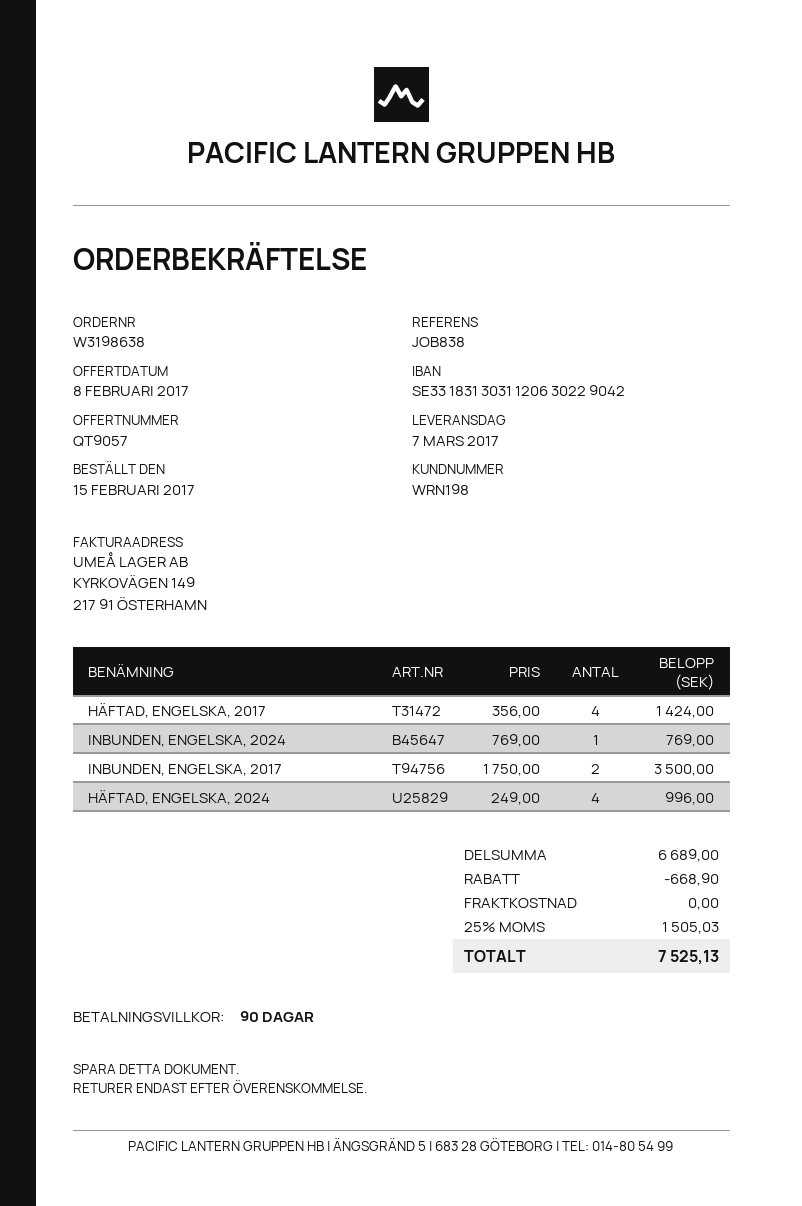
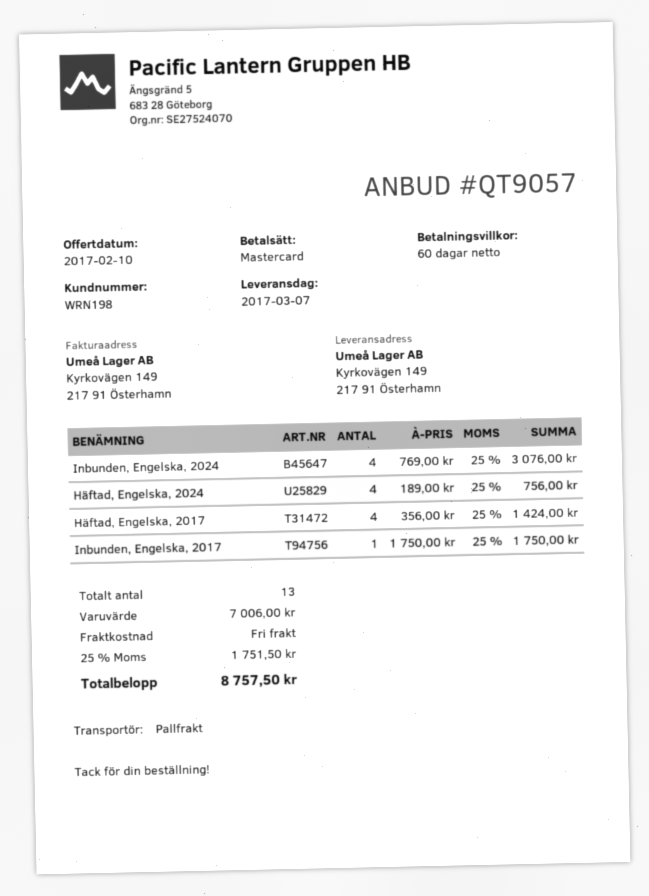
quote date: 2017-02-08 -> 2017-02-10
payment terms: 90 days -> 60 days
INBUNDEN, ENGELSKA, 2024: 1 x 769.00 = 769.00 -> 4 x 769.00 = 3076.00
INBUNDEN, ENGELSKA, 2017: 2 x 1750.00 = 3500.00 -> 1 x 1750.00 = 1750.00
HÄFTAD, ENGELSKA, 2024: 4 x 249.00 = 996.00 -> 4 x 189.00 = 756.00
subtotal: 6689.00 -> 7006.00
discount: 668.90 -> none
tax: 25% = 1505.03 -> 25% = 1751.50
total: 7525.13 -> 8757.50

